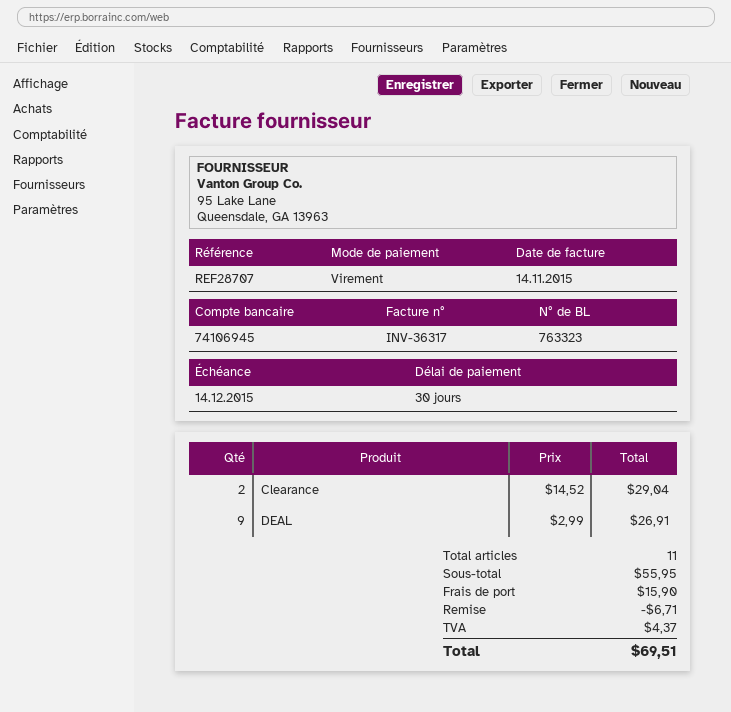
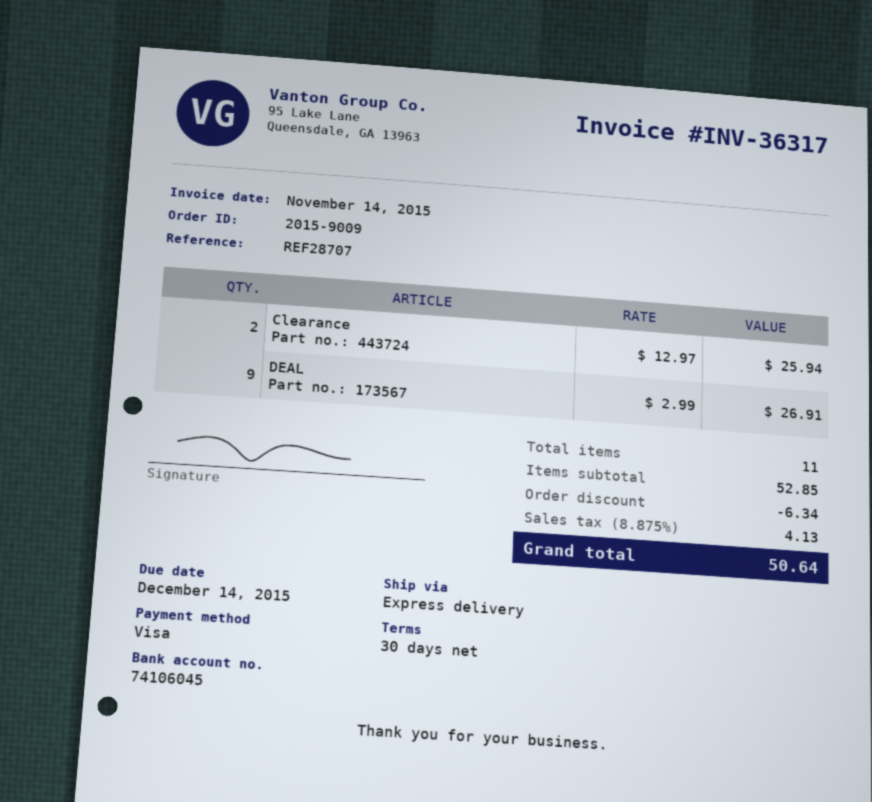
payment method: bank transfer -> Visa
bank account: 74106945 -> 74106045
Clearance: 2 x 14.52 = 29.04 -> 2 x 12.97 = 25.94
subtotal: 55.95 -> 52.85
discount: 6.71 -> 6.34
shipping: 15.90 -> none
tax: 4.37 -> 4.13
total: 69.51 -> 50.64

